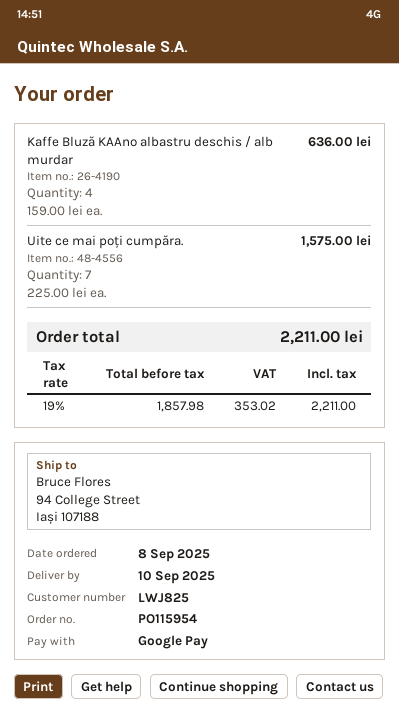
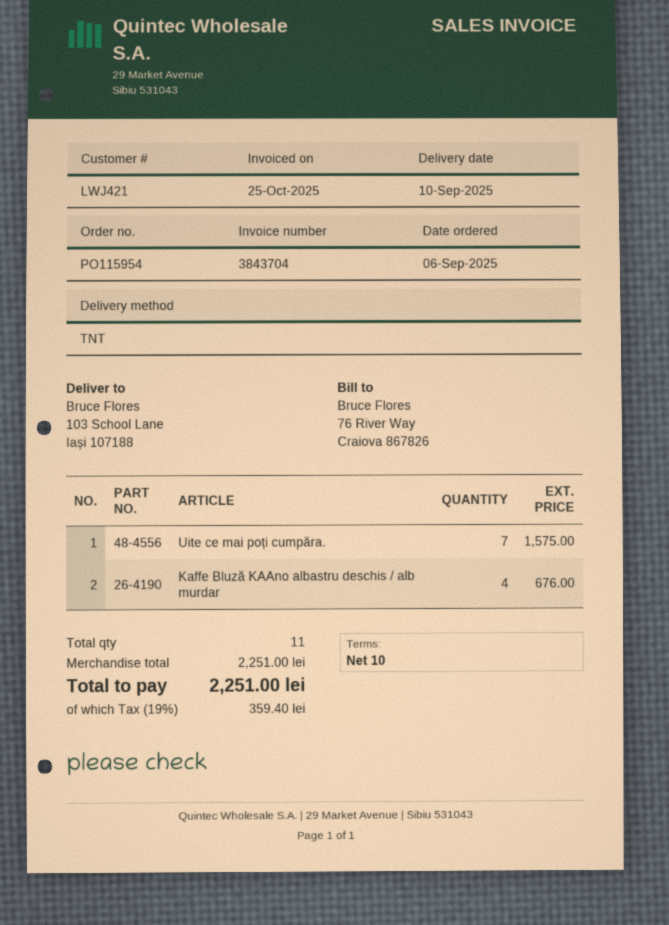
order date: 2025-09-08 -> 2025-09-06
customer number: LWJ825 -> LWJ421
ship to: 94 College Street, Iași 107188 -> 103 School Lane, Iași 107188
Kaffe Bluză KAAno albastru deschis / alb murdar: 4 for 636.00 -> 4 for 676.00
tax: 19% = 353.02 -> 19% = 359.40
total: 2211.00 -> 2251.00

